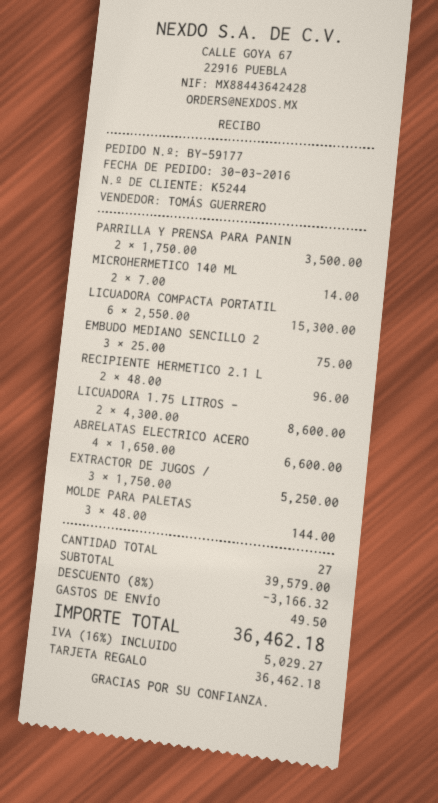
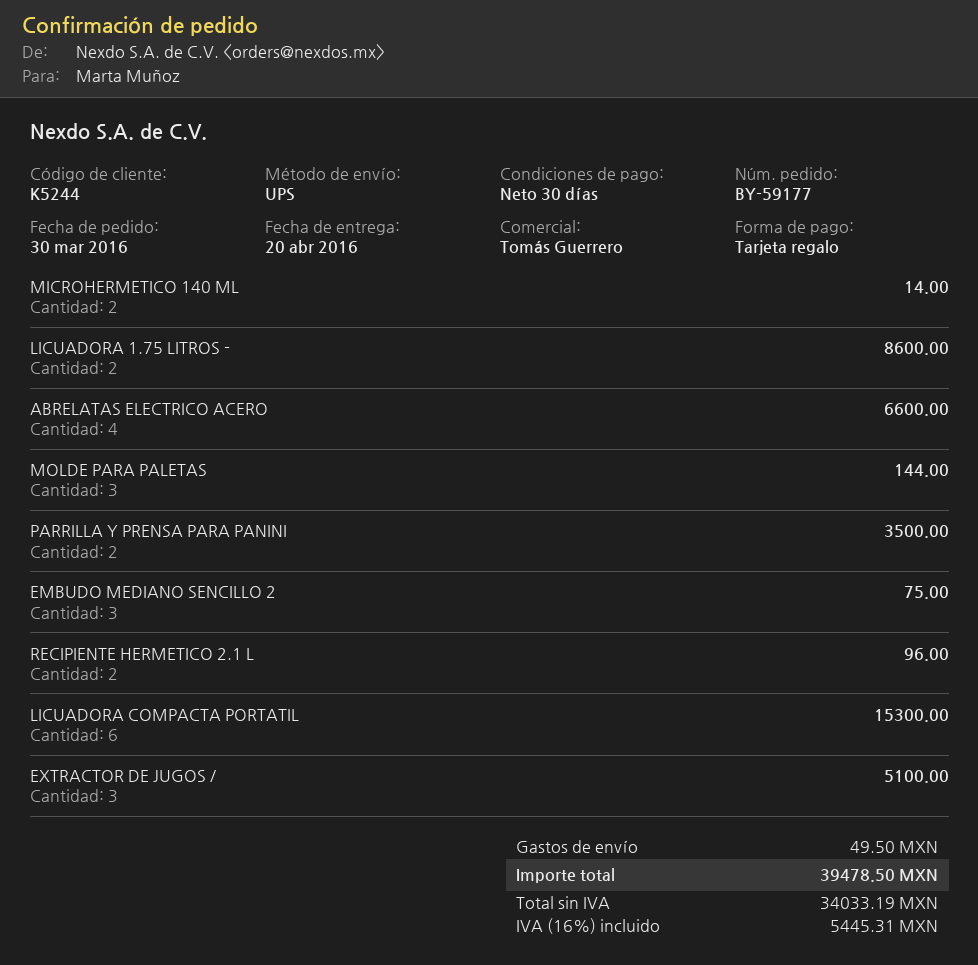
EXTRACTOR DE JUGOS /: 3 for 5250.00 -> 3 for 5100.00
discount: 8% = 3166.32 -> none
tax: 16% = 5029.27 -> 16% = 5445.31
total: 36462.18 -> 39478.50

